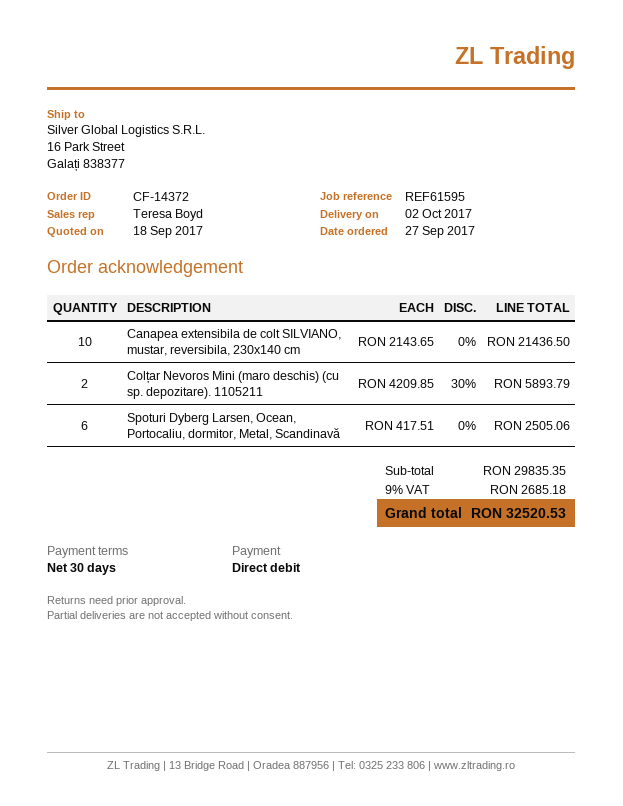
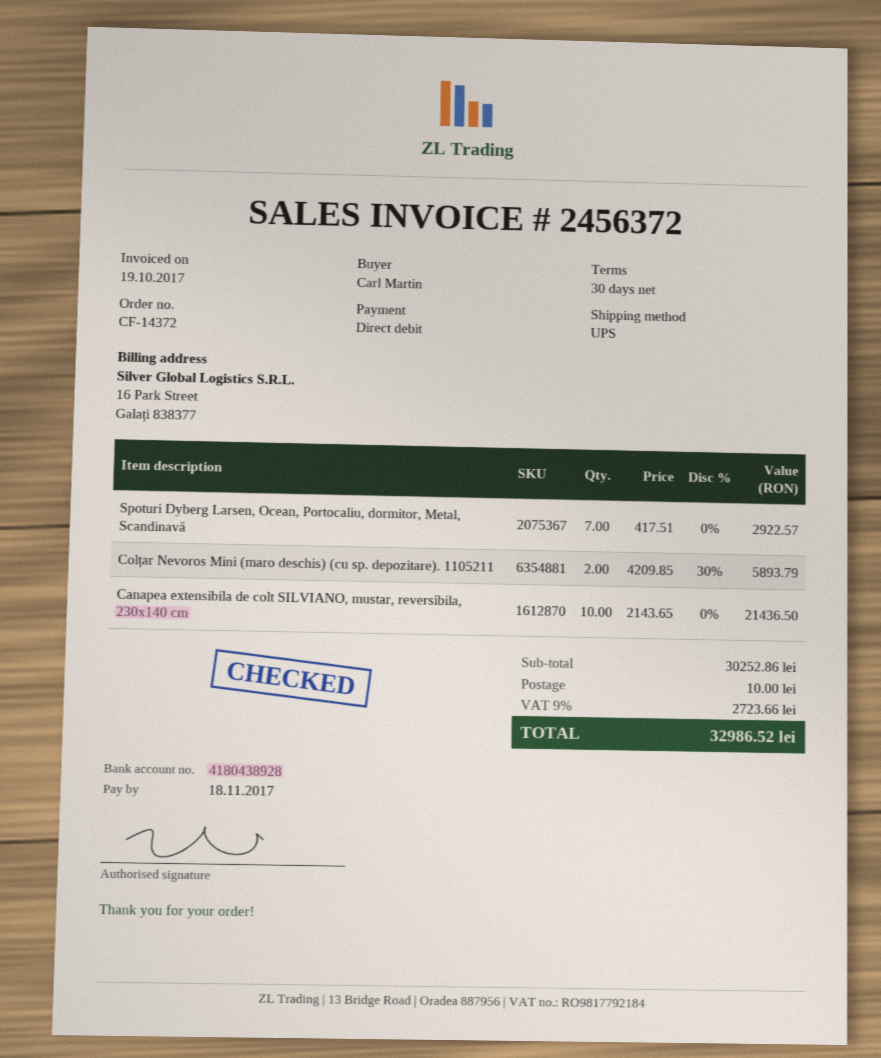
Spoturi Dyberg Larsen, Ocean, Portocaliu, dormitor, Metal, Scandinavă: 6 x 417.51 = 2505.06 -> 7 x 417.51 = 2922.57
subtotal: 29835.35 -> 30252.86
shipping: none -> 10.00
tax: 9% = 2685.18 -> 9% = 2723.66
total: 32520.53 -> 32986.52

